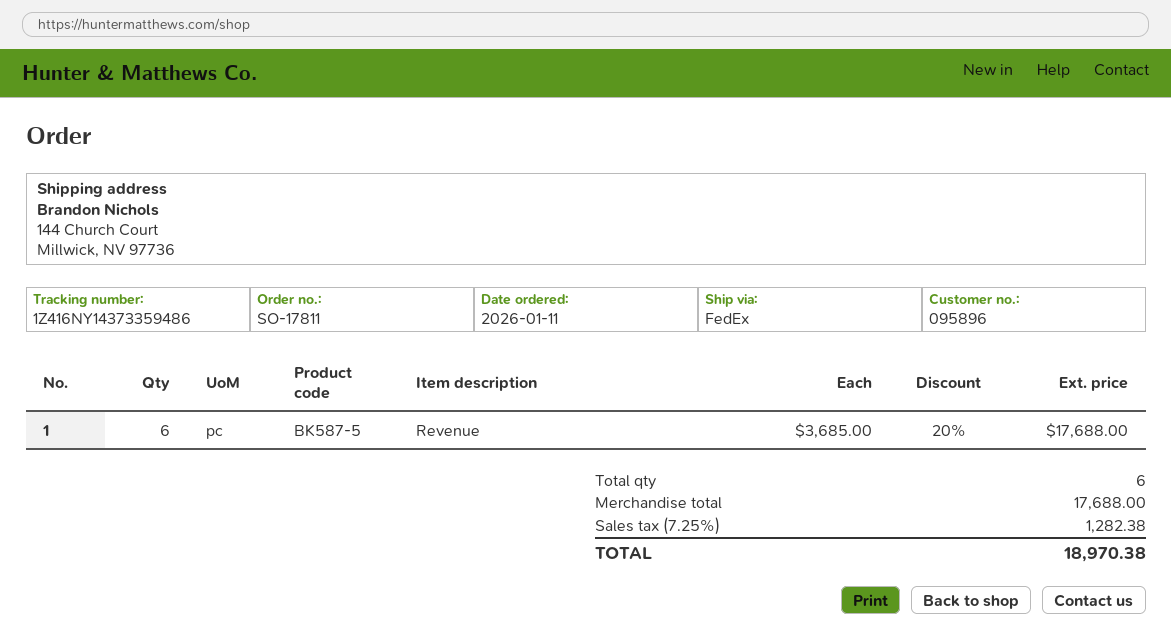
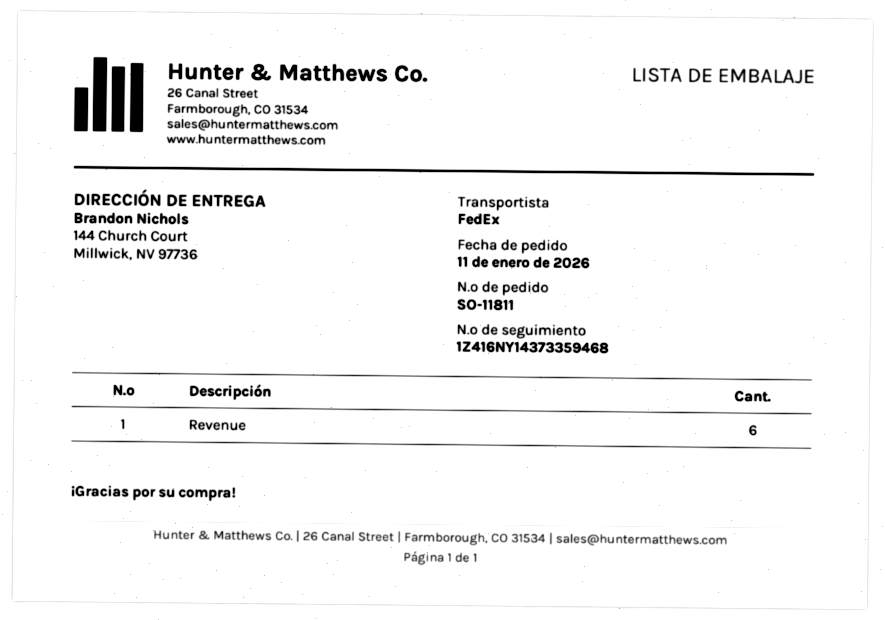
order number: SO-17811 -> SO-11811
tracking number: 1Z416NY14373359486 -> 1Z416NY14373359468

